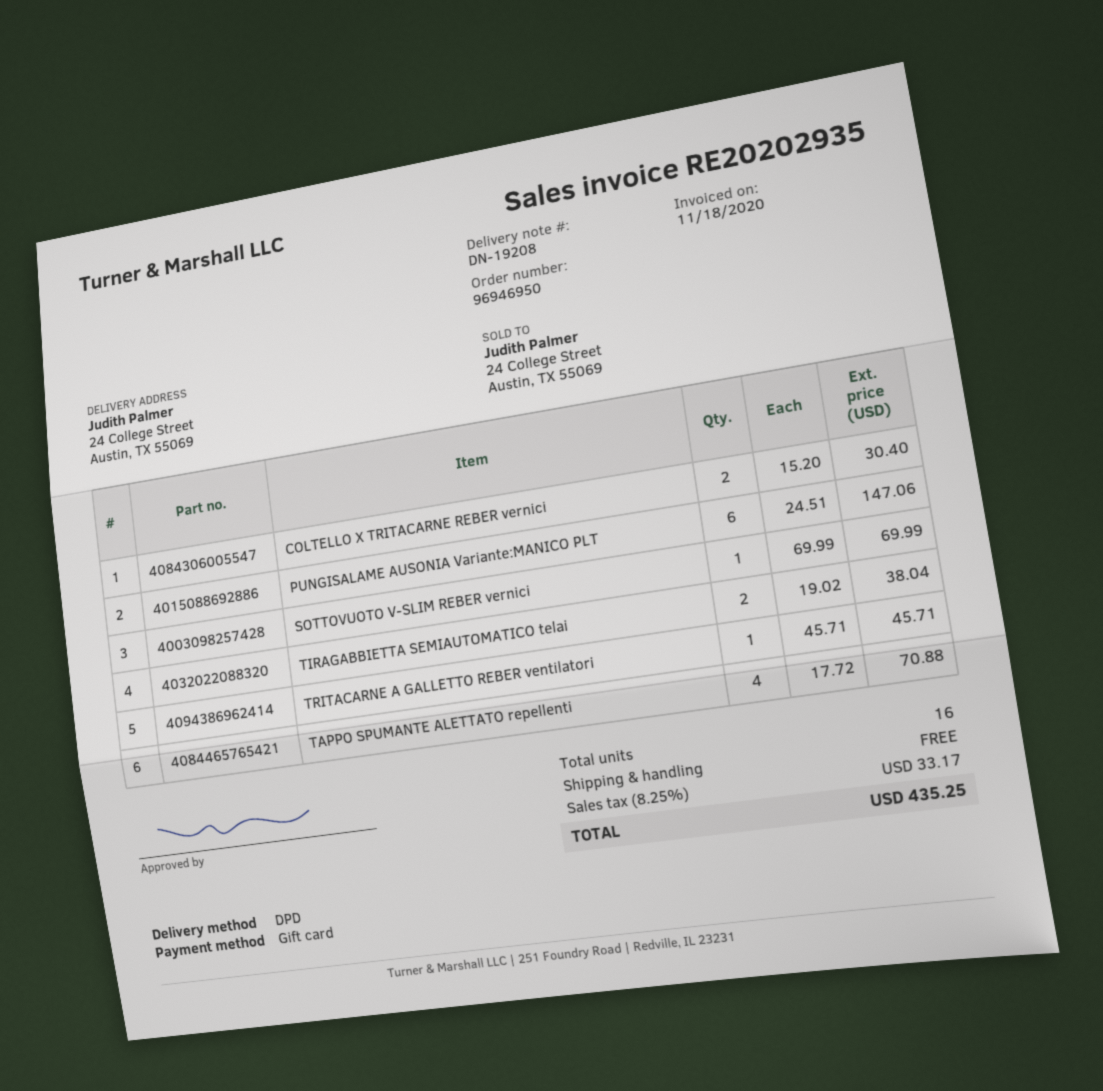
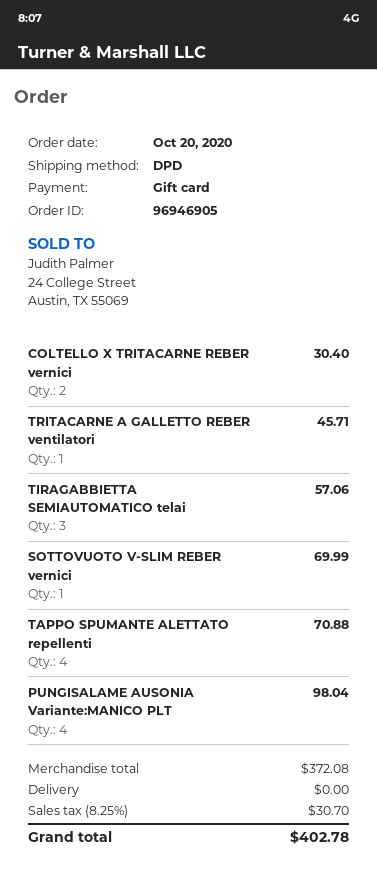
order number: 96946950 -> 96946905
PUNGISALAME AUSONIA Variante:MANICO PLT: 6 for 147.06 -> 4 for 98.04
TIRAGABBIETTA SEMIAUTOMATICO telai: 2 for 38.04 -> 3 for 57.06
tax: 8.25% = 33.17 -> 8.25% = 30.70
total: 435.25 -> 402.78

